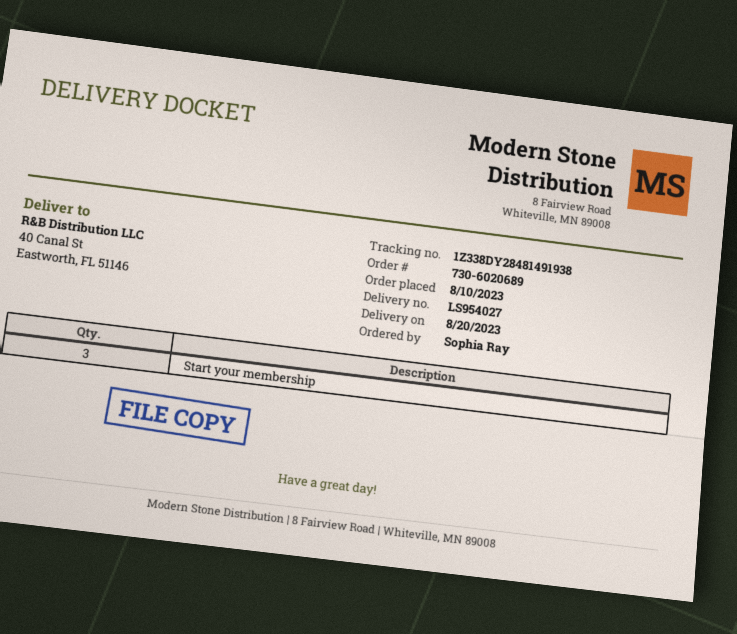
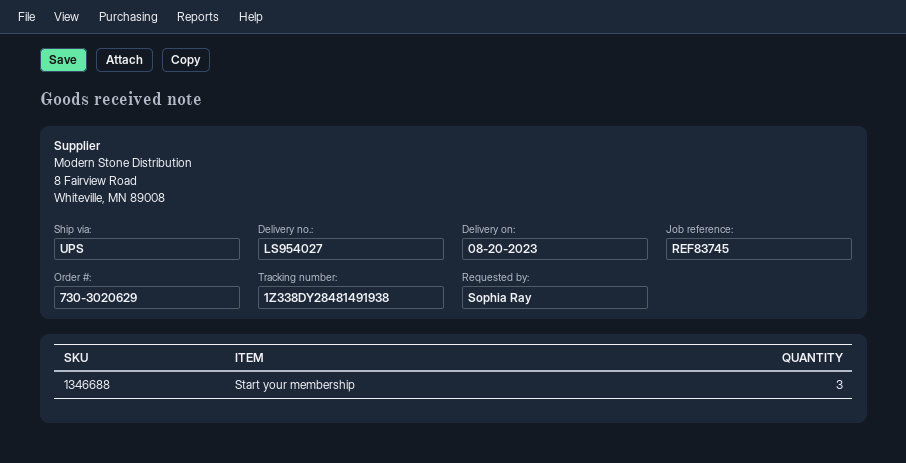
order number: 730-6020689 -> 730-3020629

